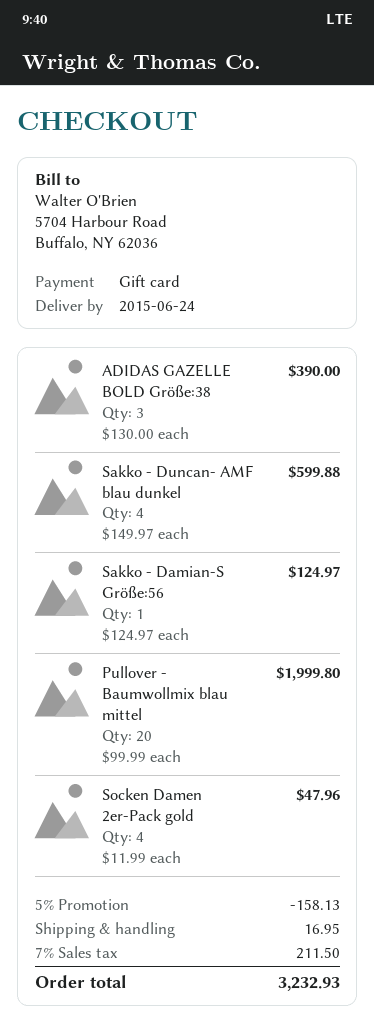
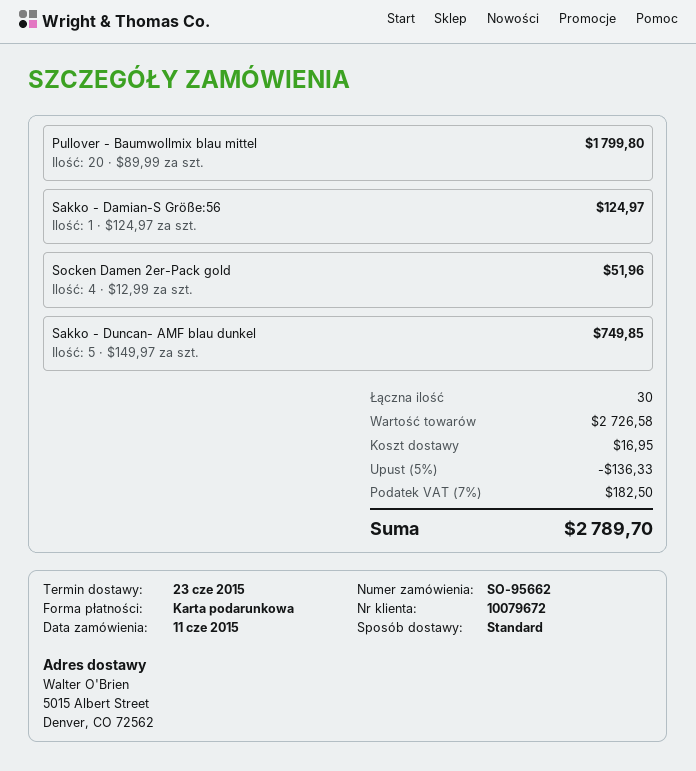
delivery date: 2015-06-24 -> 2015-06-23
ADIDAS GAZELLE BOLD Größe:38: 3 x 130.00 = 390.00 -> none
Sakko - Duncan- AMF blau dunkel: 4 x 149.97 = 599.88 -> 5 x 149.97 = 749.85
Pullover - Baumwollmix blau mittel: 20 x 99.99 = 1999.80 -> 20 x 89.99 = 1799.80
Socken Damen 2er-Pack gold: 4 x 11.99 = 47.96 -> 4 x 12.99 = 51.96
discount: 5% = 158.13 -> 5% = 136.33
tax: 7% = 211.50 -> 7% = 182.50
total: 3232.93 -> 2789.70

